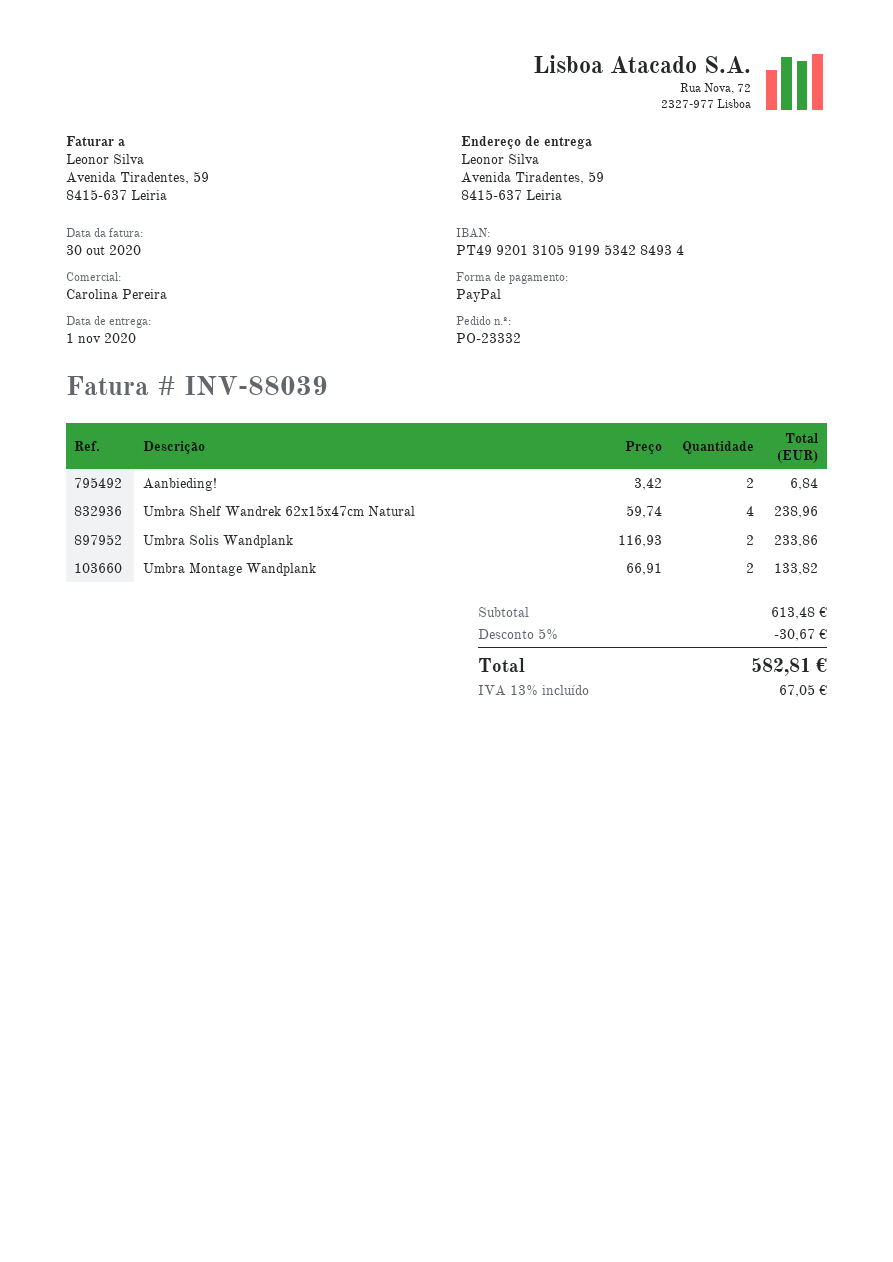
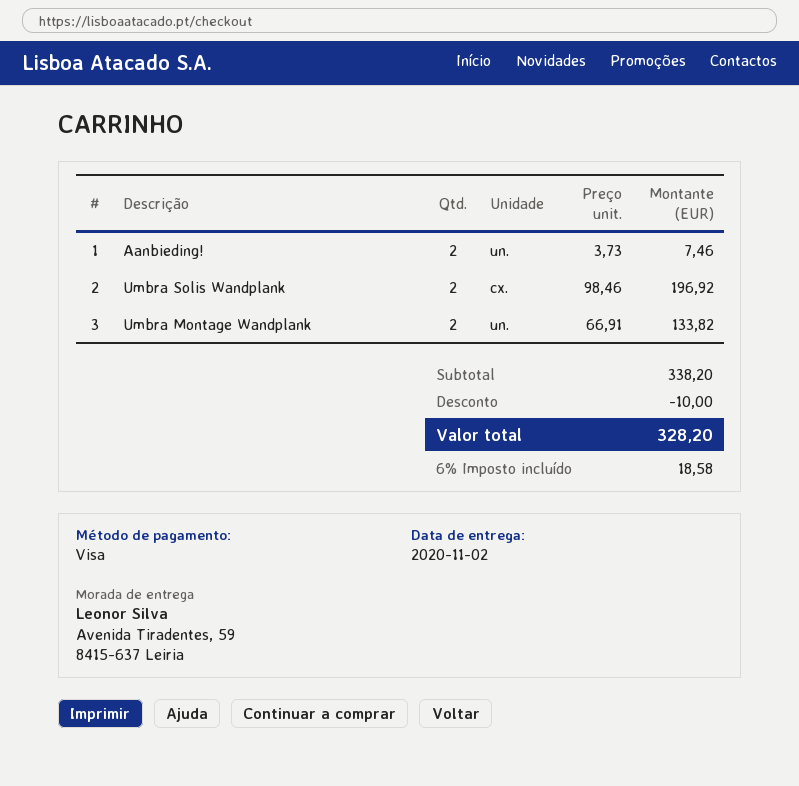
delivery date: 2020-11-01 -> 2020-11-02
payment method: PayPal -> Visa
Aanbieding!: 2 x 3.42 = 6.84 -> 2 x 3.73 = 7.46
Umbra Shelf Wandrek 62x15x47cm Natural: 4 x 59.74 = 238.96 -> none
Umbra Solis Wandplank: 2 x 116.93 = 233.86 -> 2 x 98.46 = 196.92
subtotal: 613.48 -> 338.20
discount: 30.67 -> 10.00
tax: 13% = 67.05 -> 6% = 18.58
total: 582.81 -> 328.20

